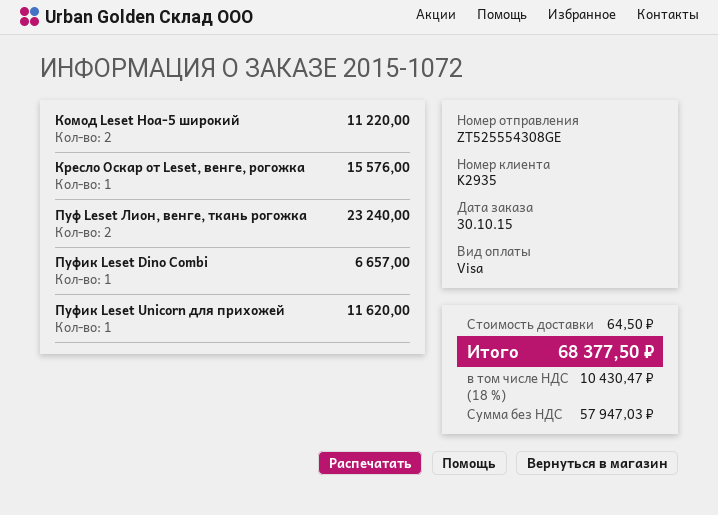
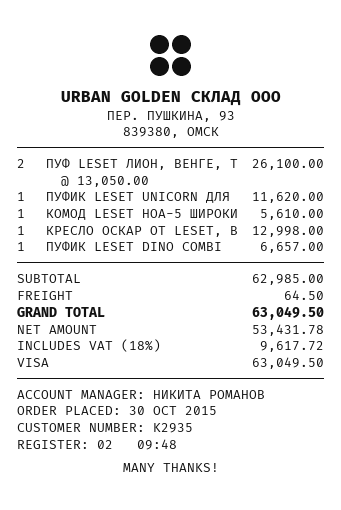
Комод Leset Ноа-5 широкий: 2 for 11220.00 -> 1 for 5610.00
Кресло Оскар от Leset, венге, рогожка: 1 for 15576.00 -> 1 for 12998.00
Пуф Leset Лион, венге, ткань рогожка: 2 for 23240.00 -> 2 for 26100.00
net: 57947.03 -> 53431.78
tax: 18% = 10430.47 -> 18% = 9617.72
total: 68377.50 -> 63049.50

